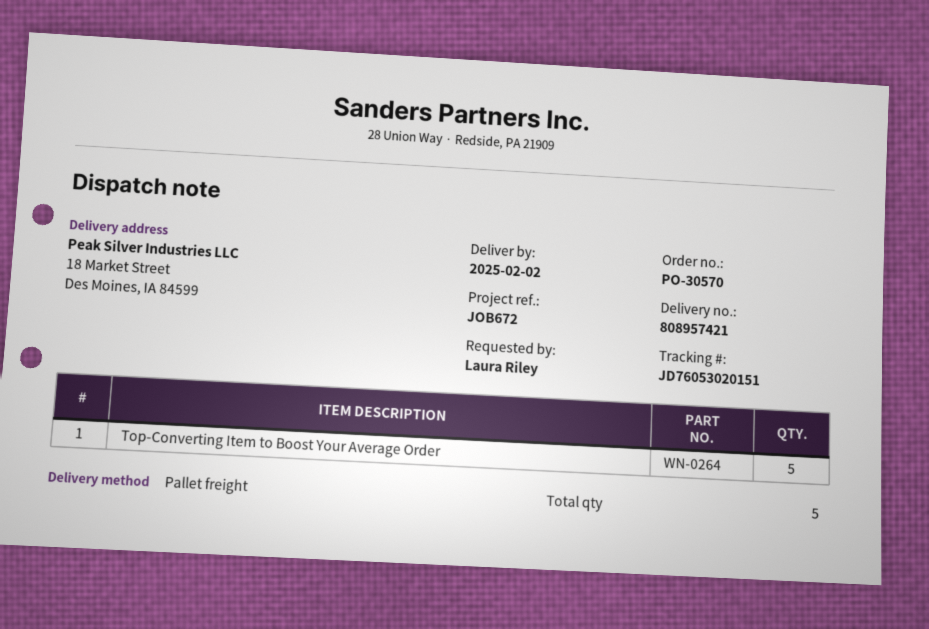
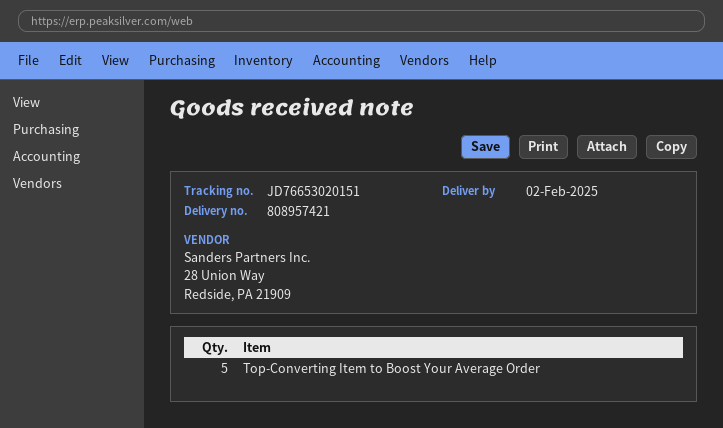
tracking number: JD76053020151 -> JD76653020151

